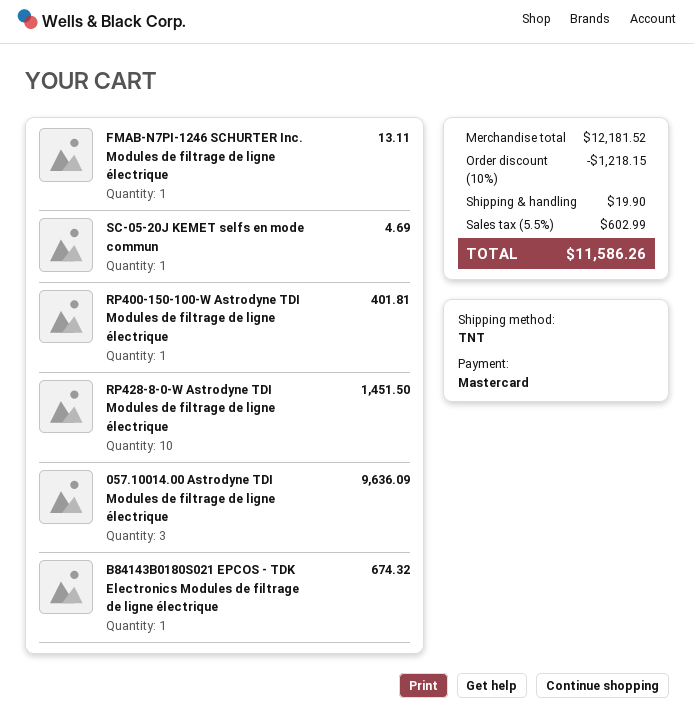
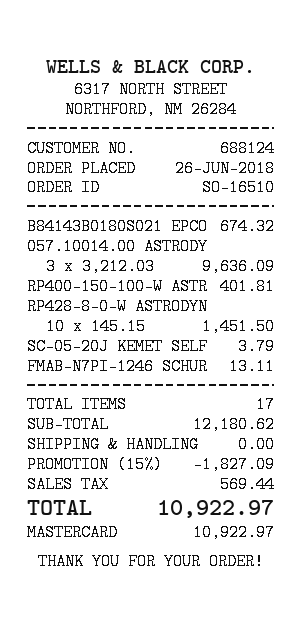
SC-05-20J KEMET selfs en mode commun: 1 for 4.69 -> 1 for 3.79
subtotal: 12181.52 -> 12180.62
discount: 10% = 1218.15 -> 15% = 1827.09
shipping: 19.90 -> 0.00
tax: 602.99 -> 569.44
total: 11586.26 -> 10922.97

